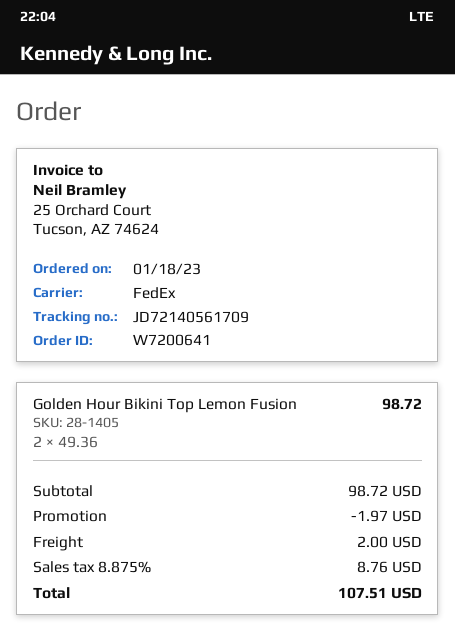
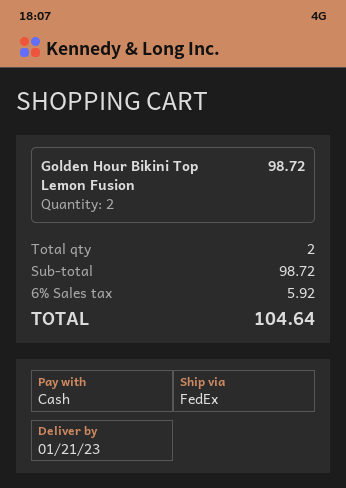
discount: 1.97 -> none
shipping: 2.00 -> none
tax: 8.875% = 8.76 -> 6% = 5.92
total: 107.51 -> 104.64

